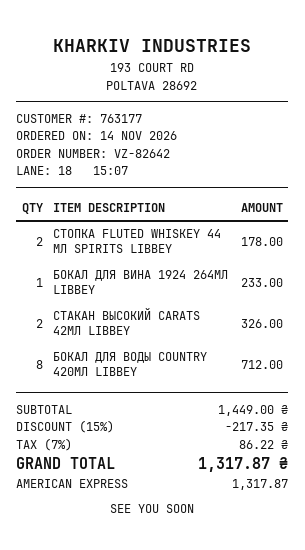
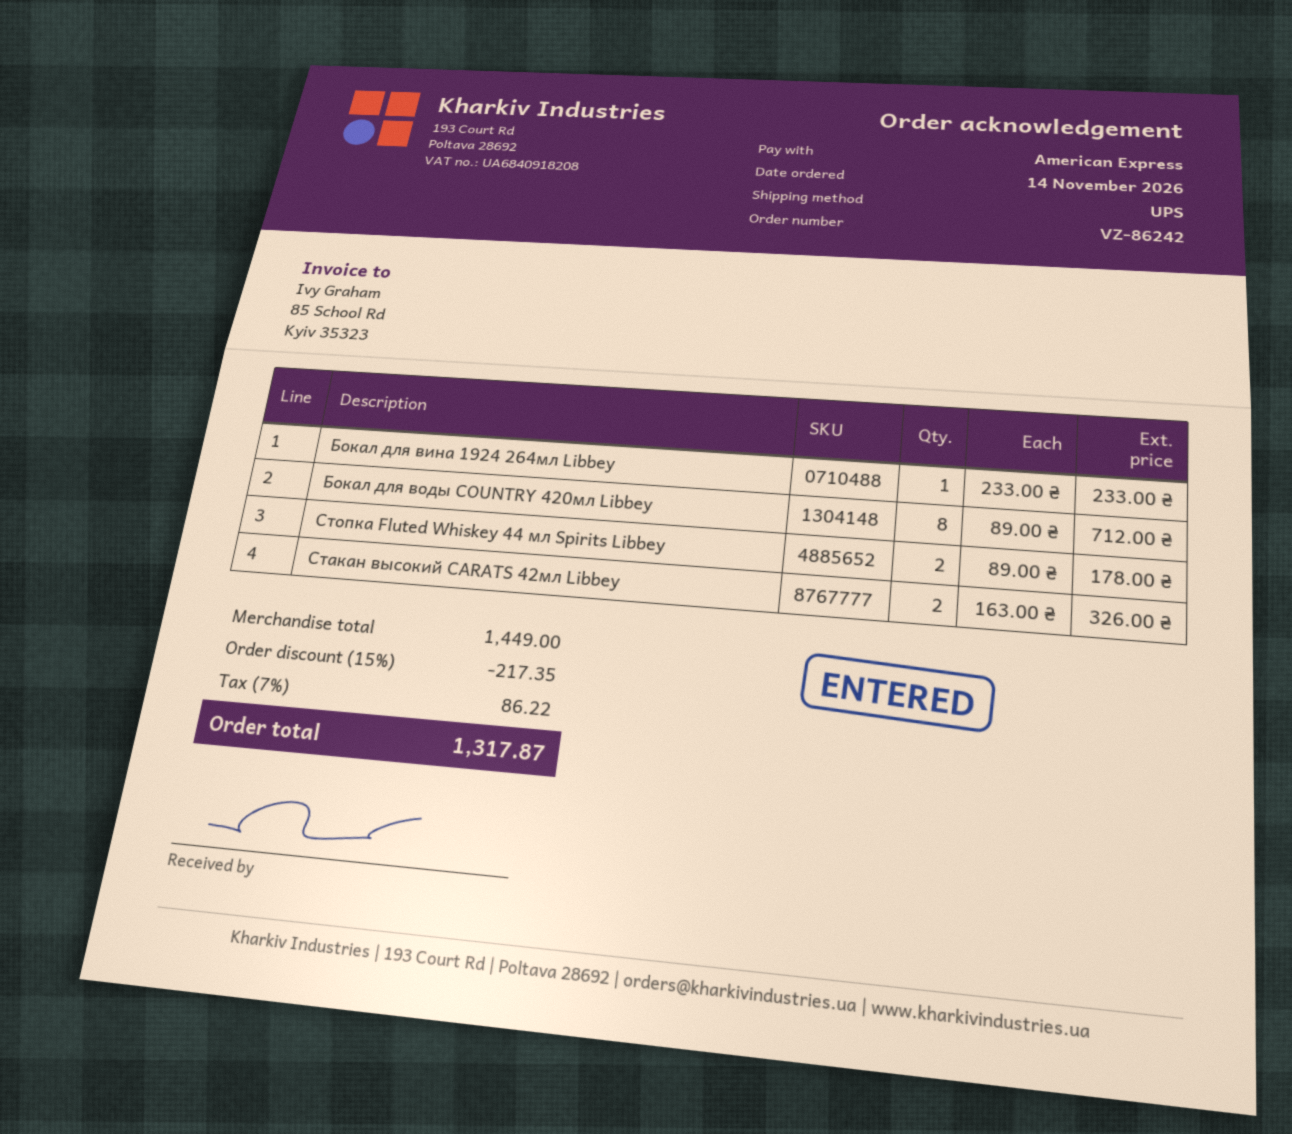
order number: VZ-82642 -> VZ-86242

